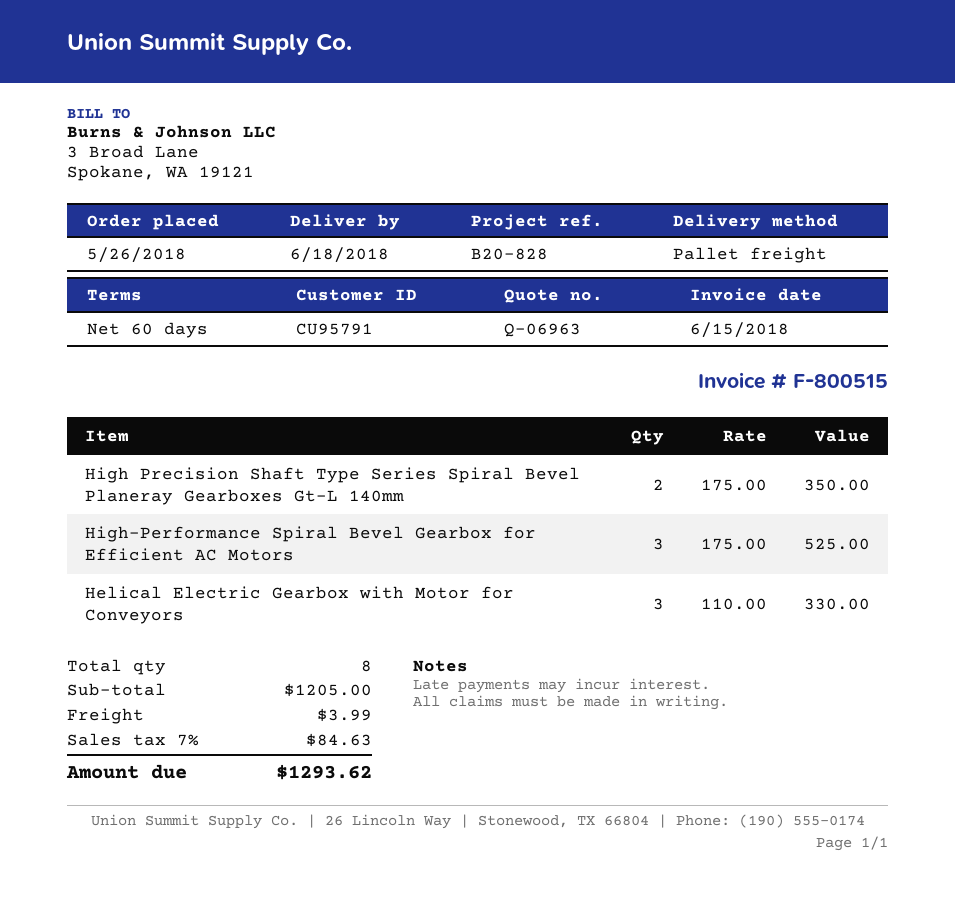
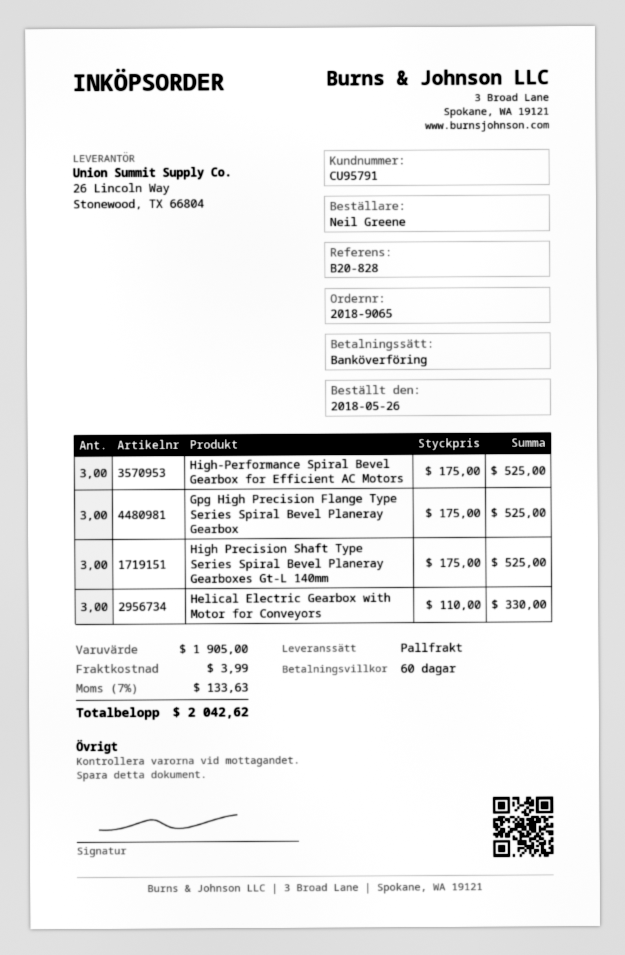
High Precision Shaft Type Series Spiral Bevel Planeray Gearboxes Gt-L 140mm: 2 x 175.00 = 350.00 -> 3 x 175.00 = 525.00
Gpg High Precision Flange Type Series Spiral Bevel Planeray Gearbox: none -> 3 x 175.00 = 525.00
subtotal: 1205.00 -> 1905.00
tax: 7% = 84.63 -> 7% = 133.63
total: 1293.62 -> 2042.62

